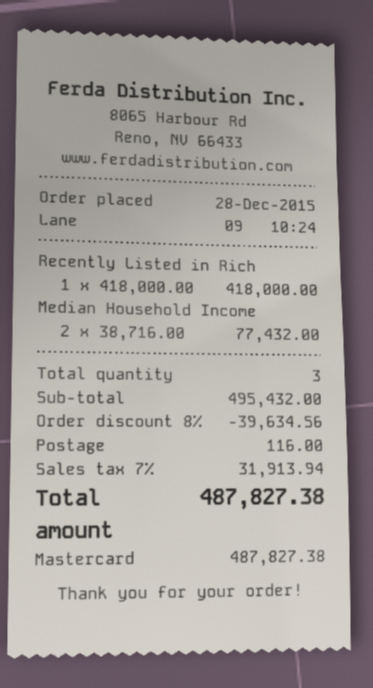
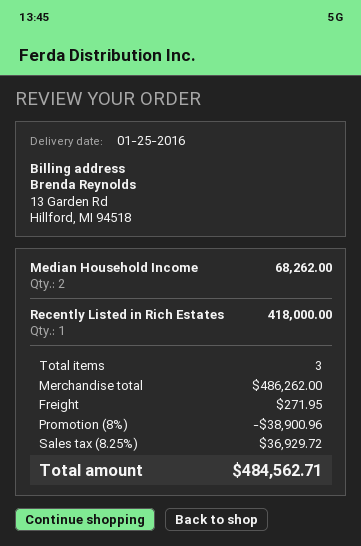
Median Household Income: 2 for 77432.00 -> 2 for 68262.00
subtotal: 495432.00 -> 486262.00
discount: 8% = 39634.56 -> 8% = 38900.96
shipping: 116.00 -> 271.95
tax: 7% = 31913.94 -> 8.25% = 36929.72
total: 487827.38 -> 484562.71

